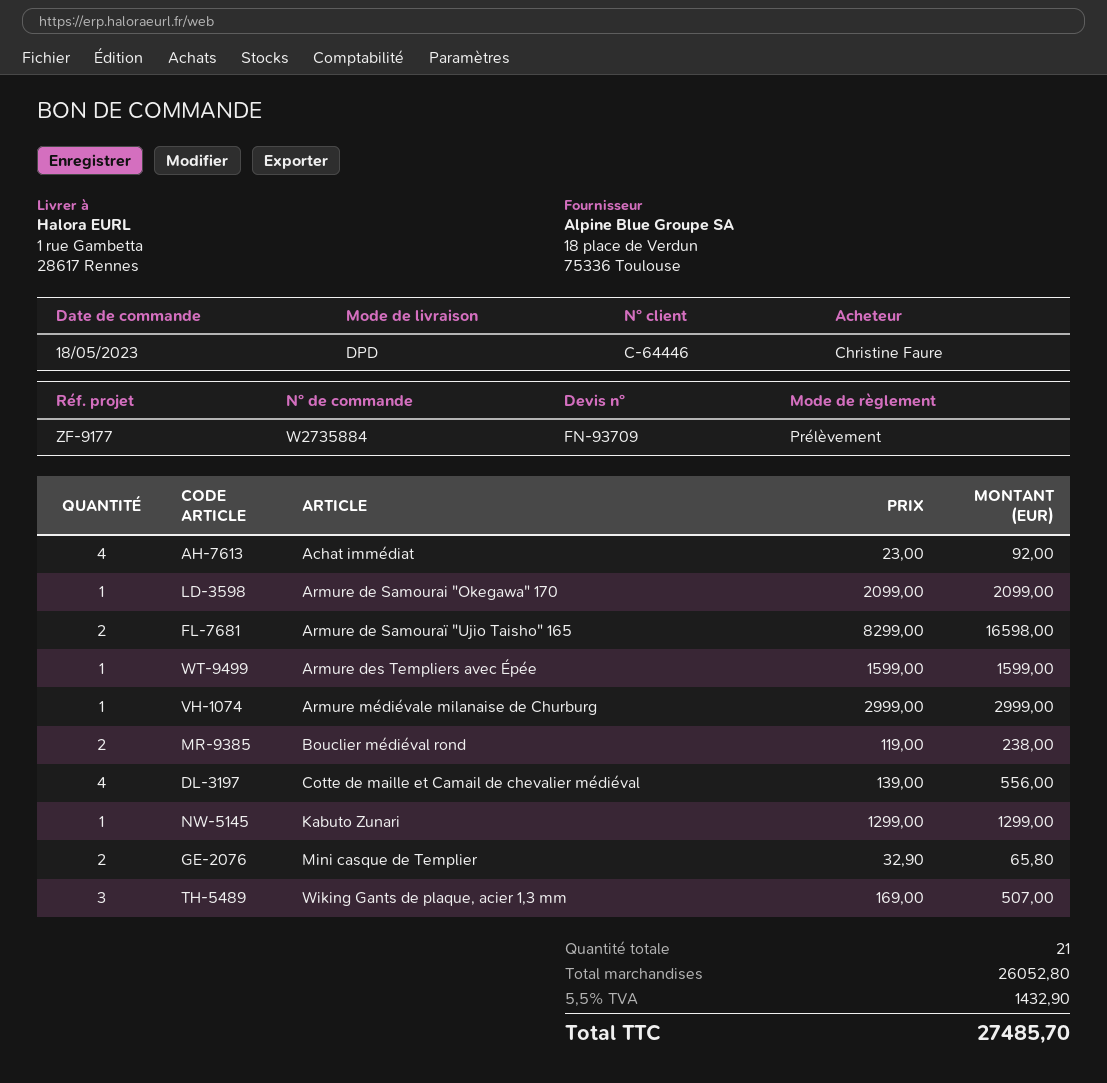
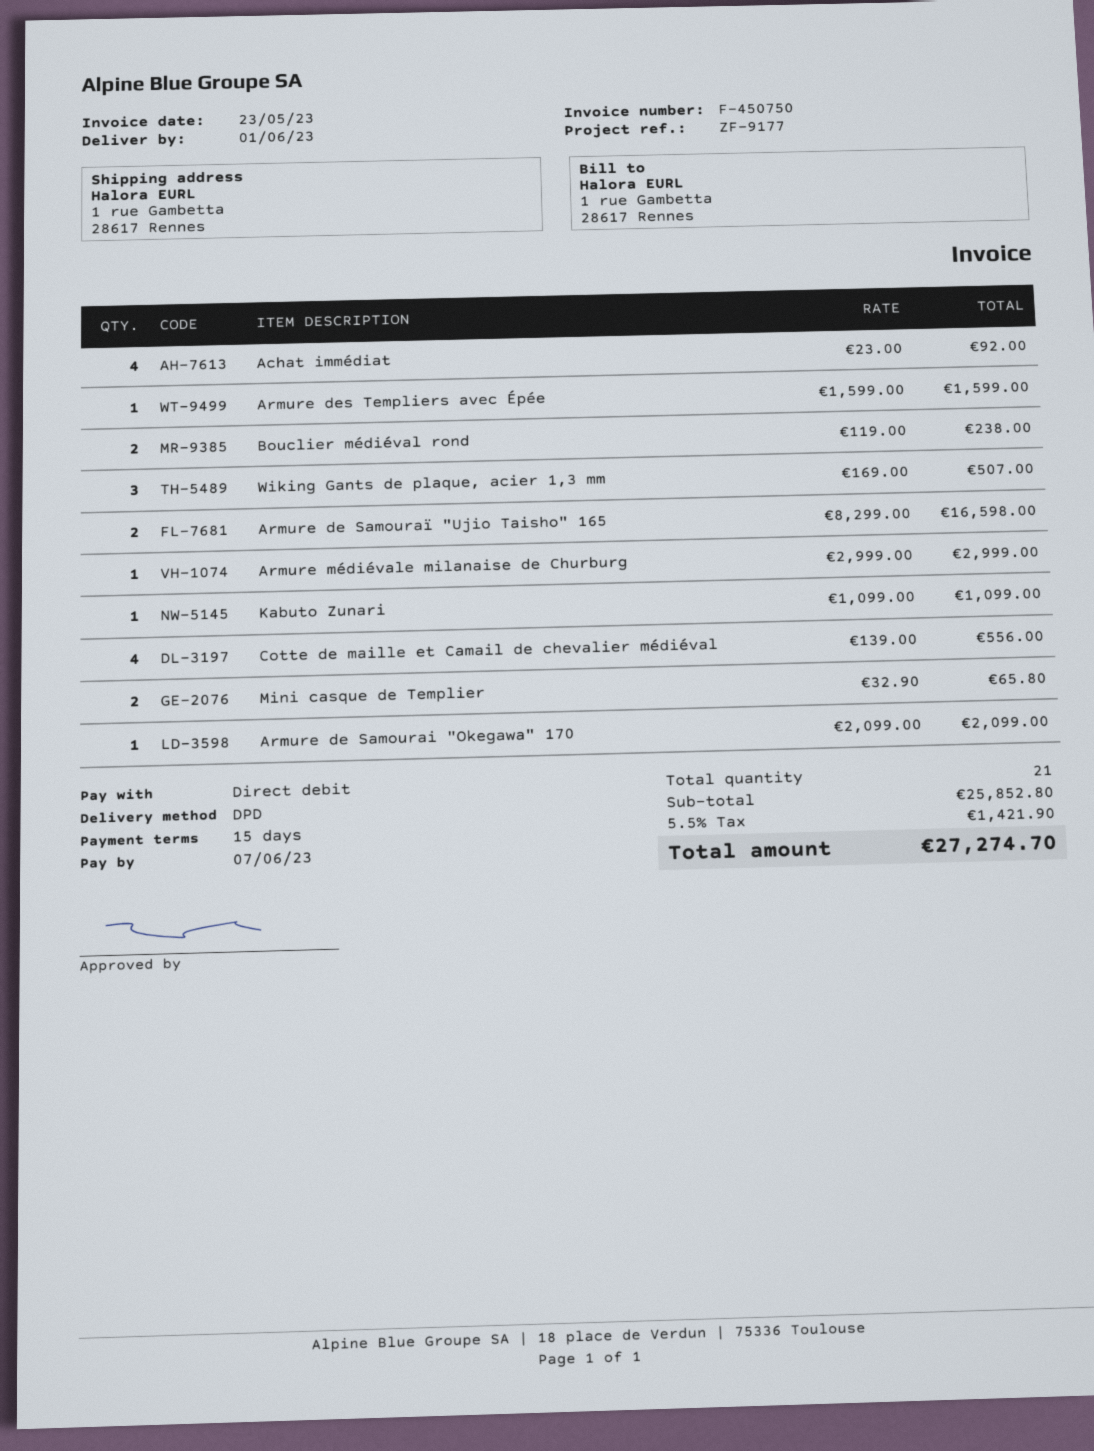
Kabuto Zunari: 1 x 1299.00 = 1299.00 -> 1 x 1099.00 = 1099.00
subtotal: 26052.80 -> 25852.80
tax: 5.5% = 1432.90 -> 5.5% = 1421.90
total: 27485.70 -> 27274.70

